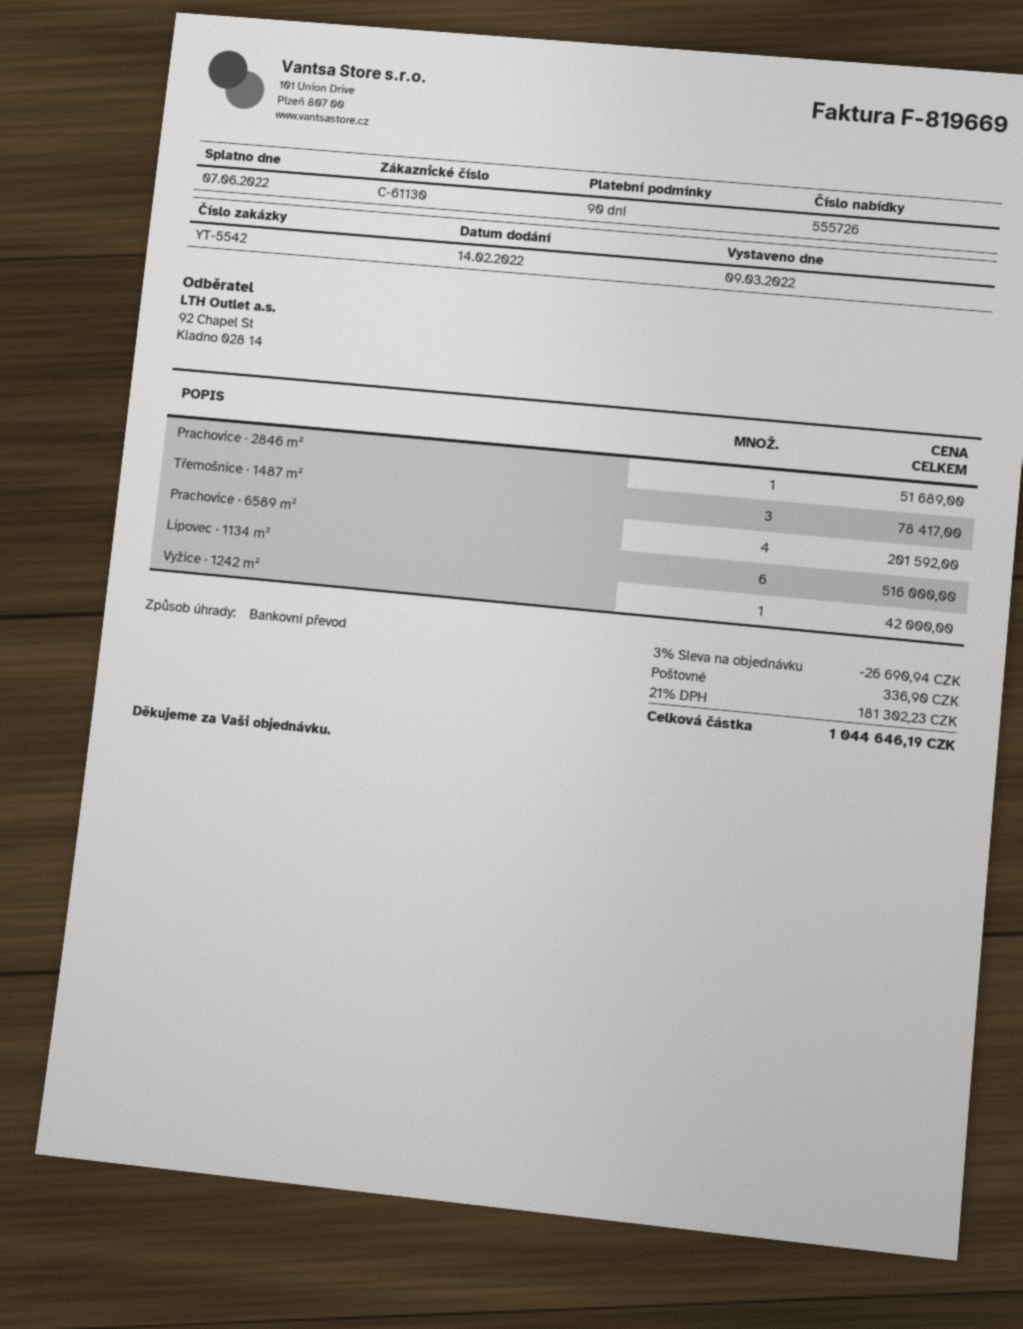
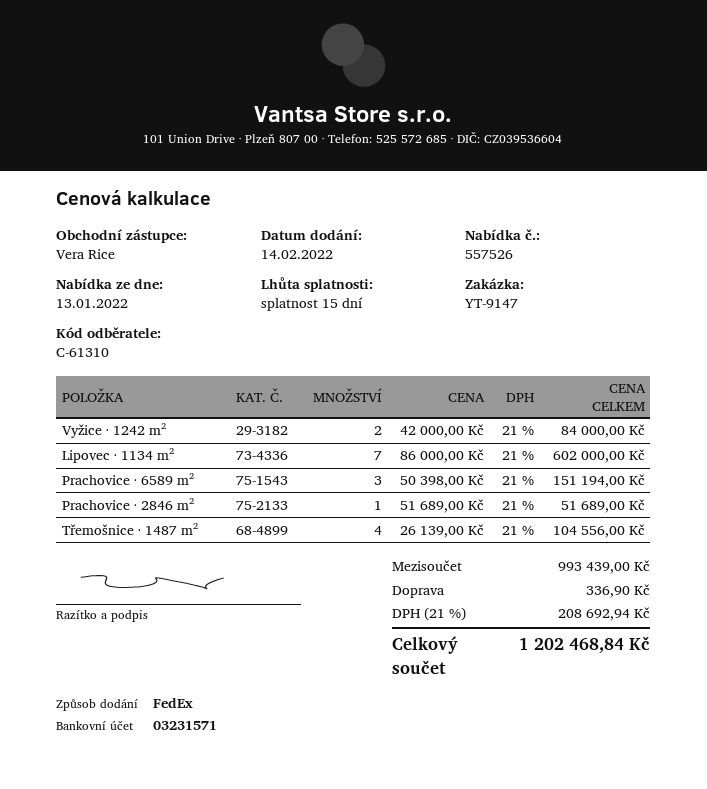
quote number: 555726 -> 557526
payment terms: 90 days -> 15 days
customer number: C-61130 -> C-61310
reference: YT-5542 -> YT-9147
Třemošnice · 1487 m²: 3 for 78417.00 -> 4 for 104556.00
Prachovice · 6589 m²: 4 for 201592.00 -> 3 for 151194.00
Lipovec · 1134 m²: 6 for 516000.00 -> 7 for 602000.00
Vyžice · 1242 m²: 1 for 42000.00 -> 2 for 84000.00
discount: 3% = 26690.94 -> none
tax: 21% = 181302.23 -> 21% = 208692.94
total: 1044646.19 -> 1202468.84

